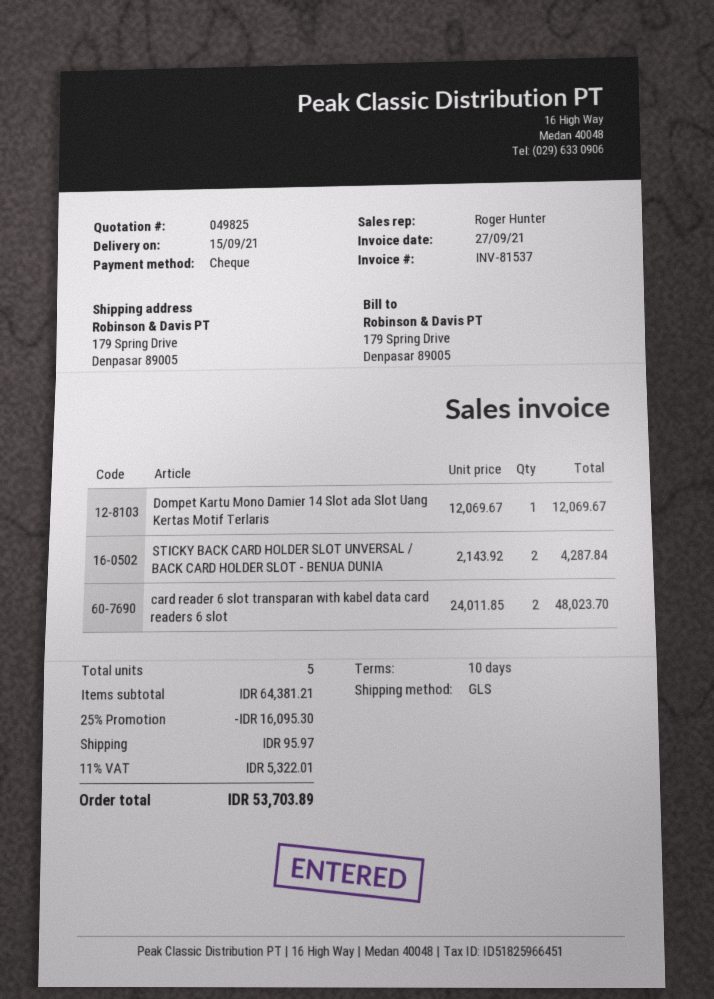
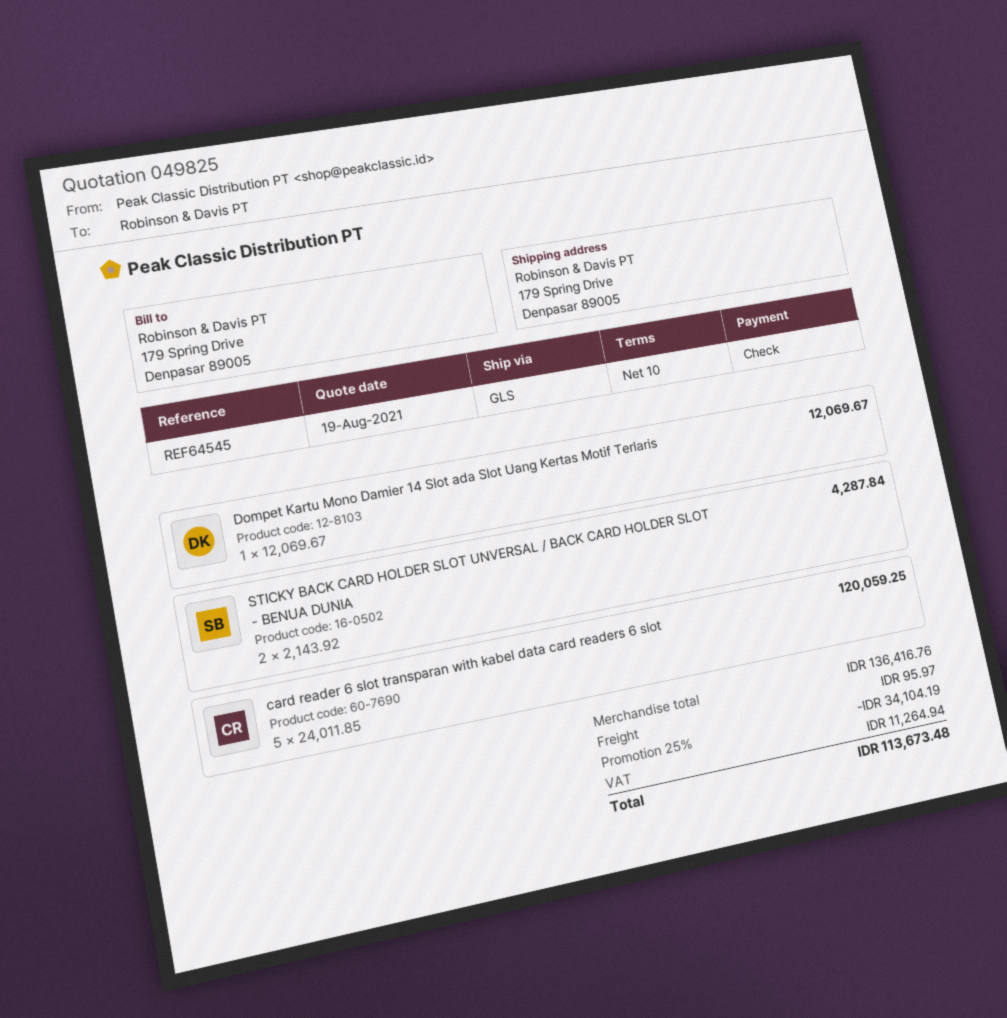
card reader 6 slot transparan with kabel data card readers 6 slot: 2 x 24011.85 = 48023.70 -> 5 x 24011.85 = 120059.25
subtotal: 64381.21 -> 136416.76
discount: 25% = 16095.30 -> 25% = 34104.19
tax: 5322.01 -> 11264.94
total: 53703.89 -> 113673.48

